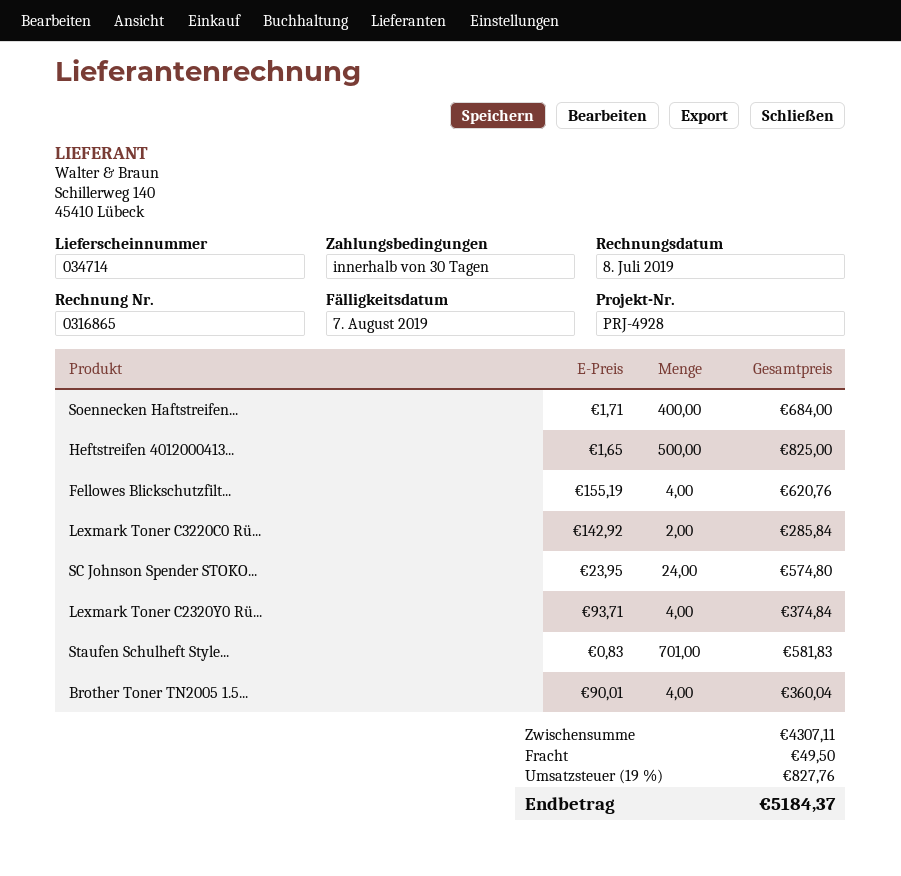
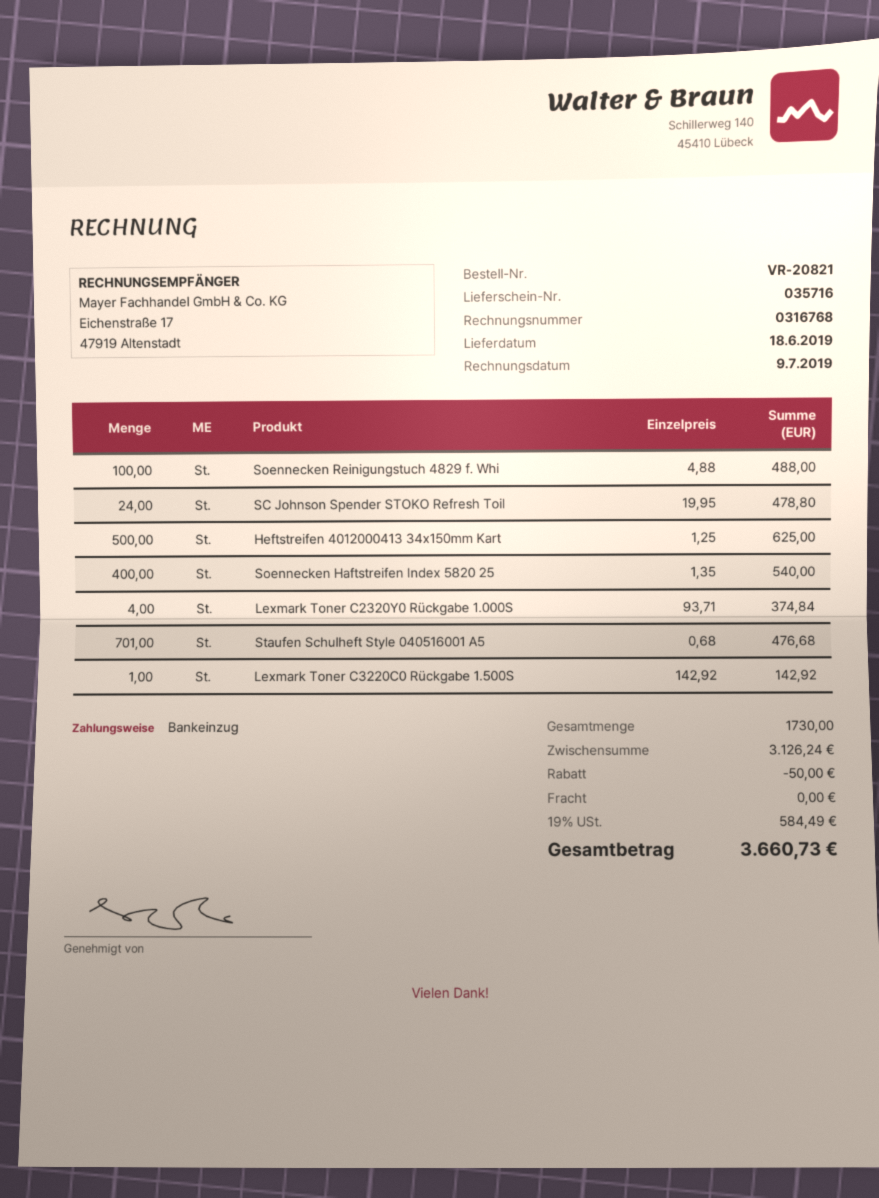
delivery note number: 034714 -> 035716
invoice number: 0316865 -> 0316768
invoice date: 2019-07-08 -> 2019-07-09
Soennecken Haftstreifen...: 400 x 1.71 = 684.00 -> 400 x 1.35 = 540.00
Heftstreifen 4012000413...: 500 x 1.65 = 825.00 -> 500 x 1.25 = 625.00
Fellowes Blickschutzfilt...: 4 x 155.19 = 620.76 -> none
Lexmark Toner C3220C0 Rü...: 2 x 142.92 = 285.84 -> 1 x 142.92 = 142.92
SC Johnson Spender STOKO...: 24 x 23.95 = 574.80 -> 24 x 19.95 = 478.80
Staufen Schulheft Style...: 701 x 0.83 = 581.83 -> 701 x 0.68 = 476.68
Brother Toner TN2005 1.5...: 4 x 90.01 = 360.04 -> none
Soennecken Reinigungstuch 4829 f. Whi: none -> 100 x 4.88 = 488.00
subtotal: 4307.11 -> 3126.24
discount: none -> 50.00
shipping: 49.50 -> 0.00
tax: 19% = 827.76 -> 19% = 584.49
total: 5184.37 -> 3660.73

